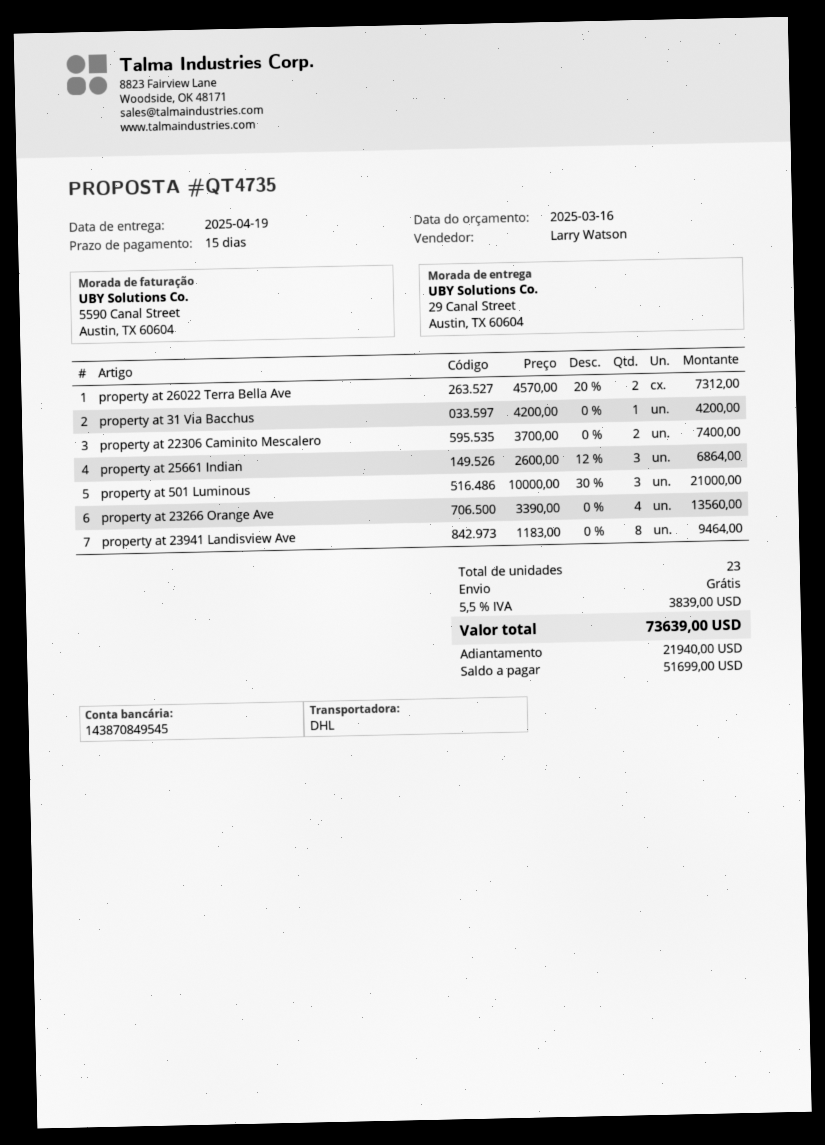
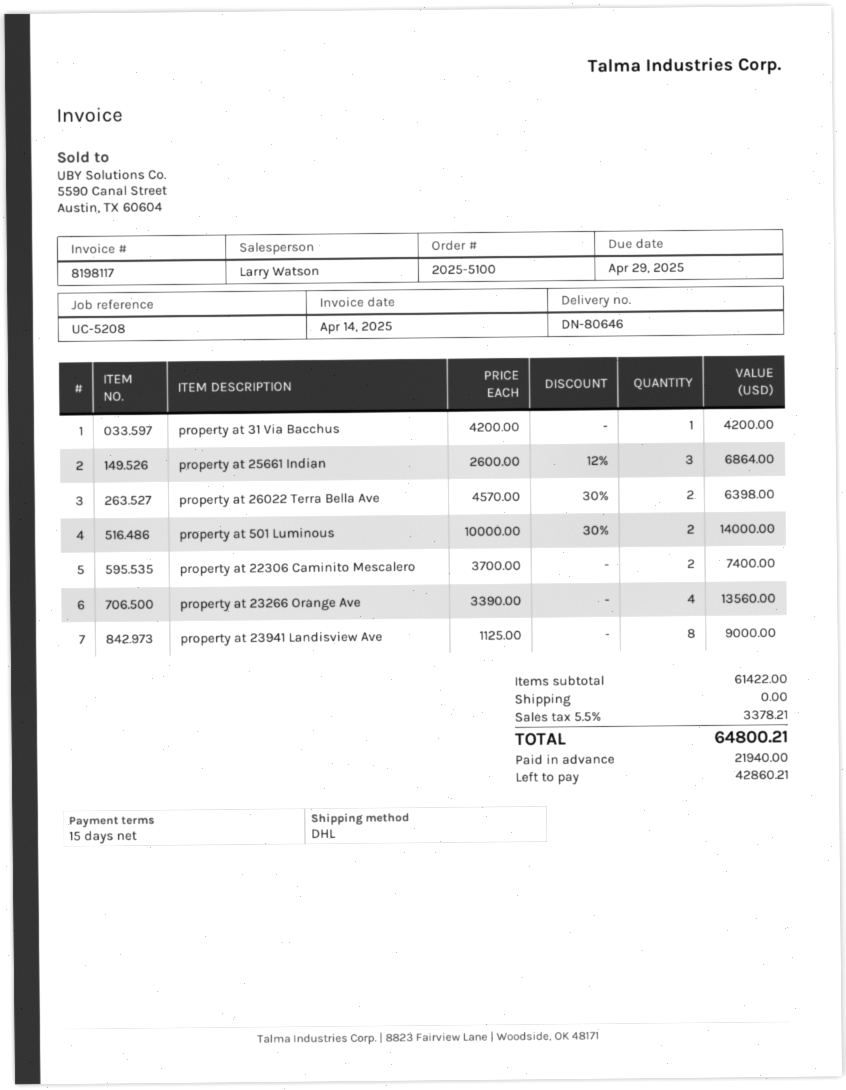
property at 26022 Terra Bella Ave: 2 x 4570.00 - 20% = 7312.00 -> 2 x 4570.00 - 30% = 6398.00
property at 501 Luminous: 3 x 10000.00 - 30% = 21000.00 -> 2 x 10000.00 - 30% = 14000.00
property at 23941 Landisview Ave: 8 x 1183.00 = 9464.00 -> 8 x 1125.00 = 9000.00
tax: 5.5% = 3839.00 -> 5.5% = 3378.21
total: 73639.00 -> 64800.21
balance: 51699.00 -> 42860.21

